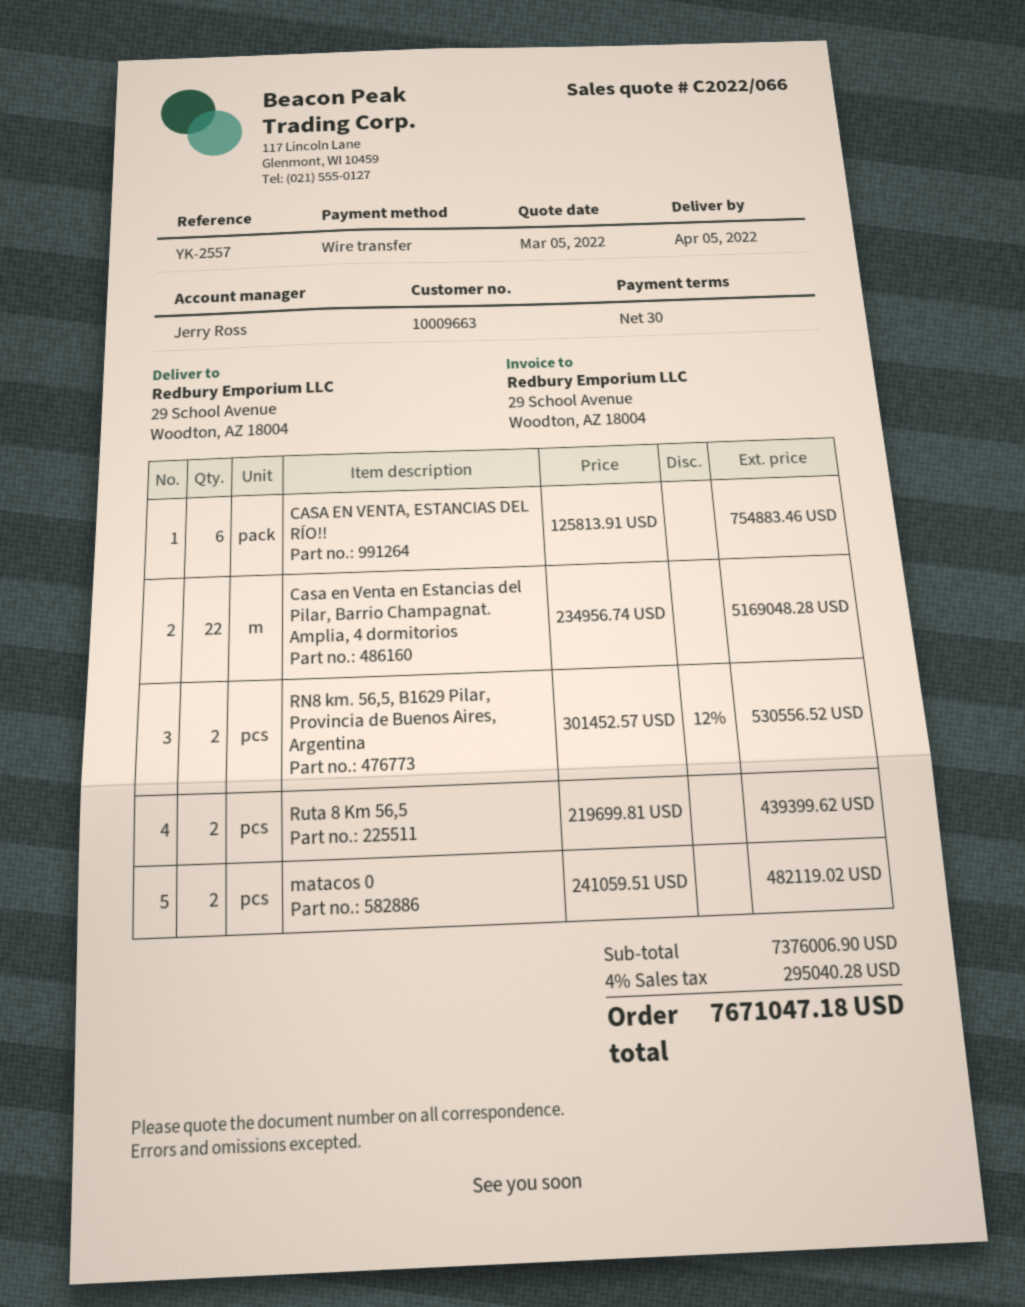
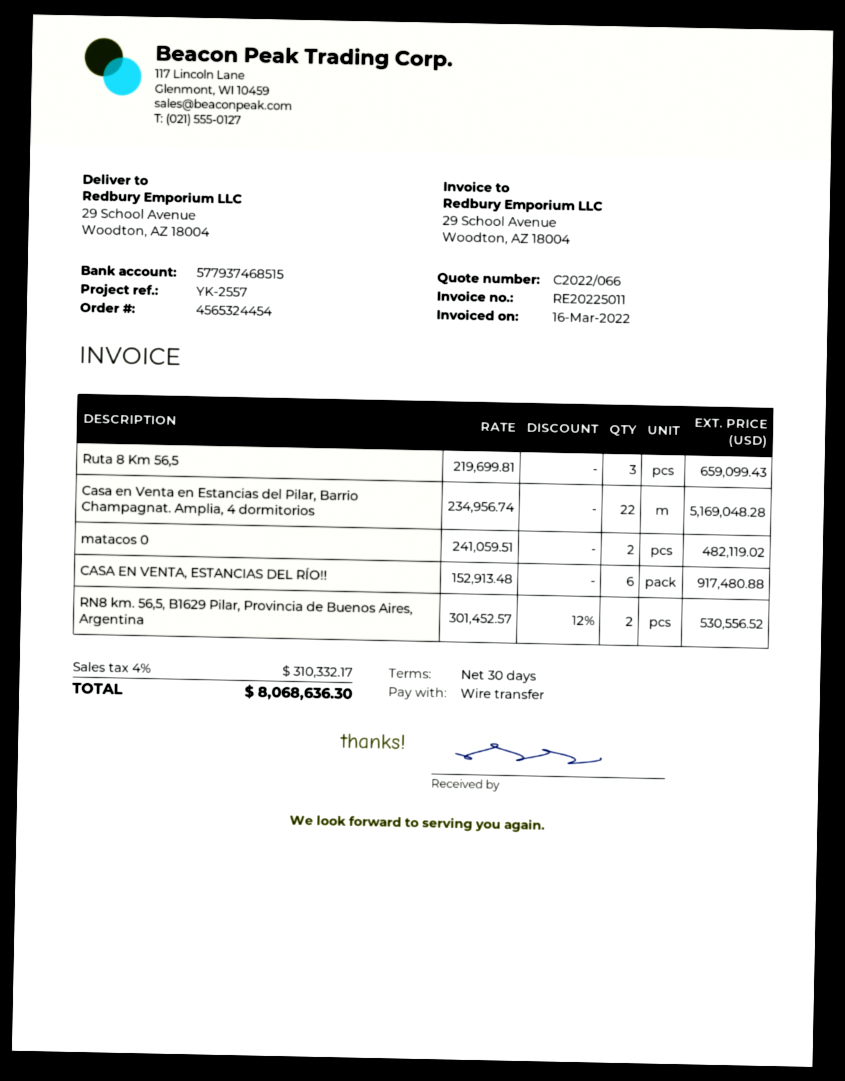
CASA EN VENTA, ESTANCIAS DEL RÍO!!: 6 x 125813.91 = 754883.46 -> 6 x 152913.48 = 917480.88
Ruta 8 Km 56,5: 2 x 219699.81 = 439399.62 -> 3 x 219699.81 = 659099.43
tax: 4% = 295040.28 -> 4% = 310332.17
total: 7671047.18 -> 8068636.30

